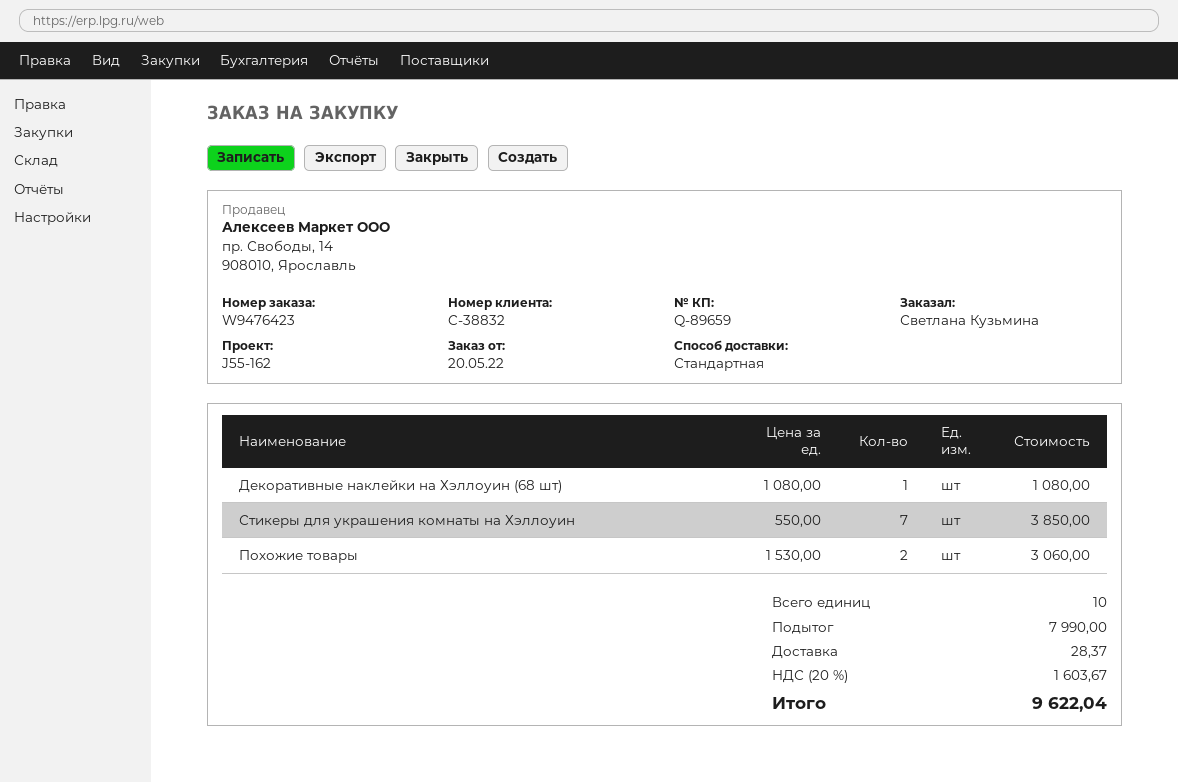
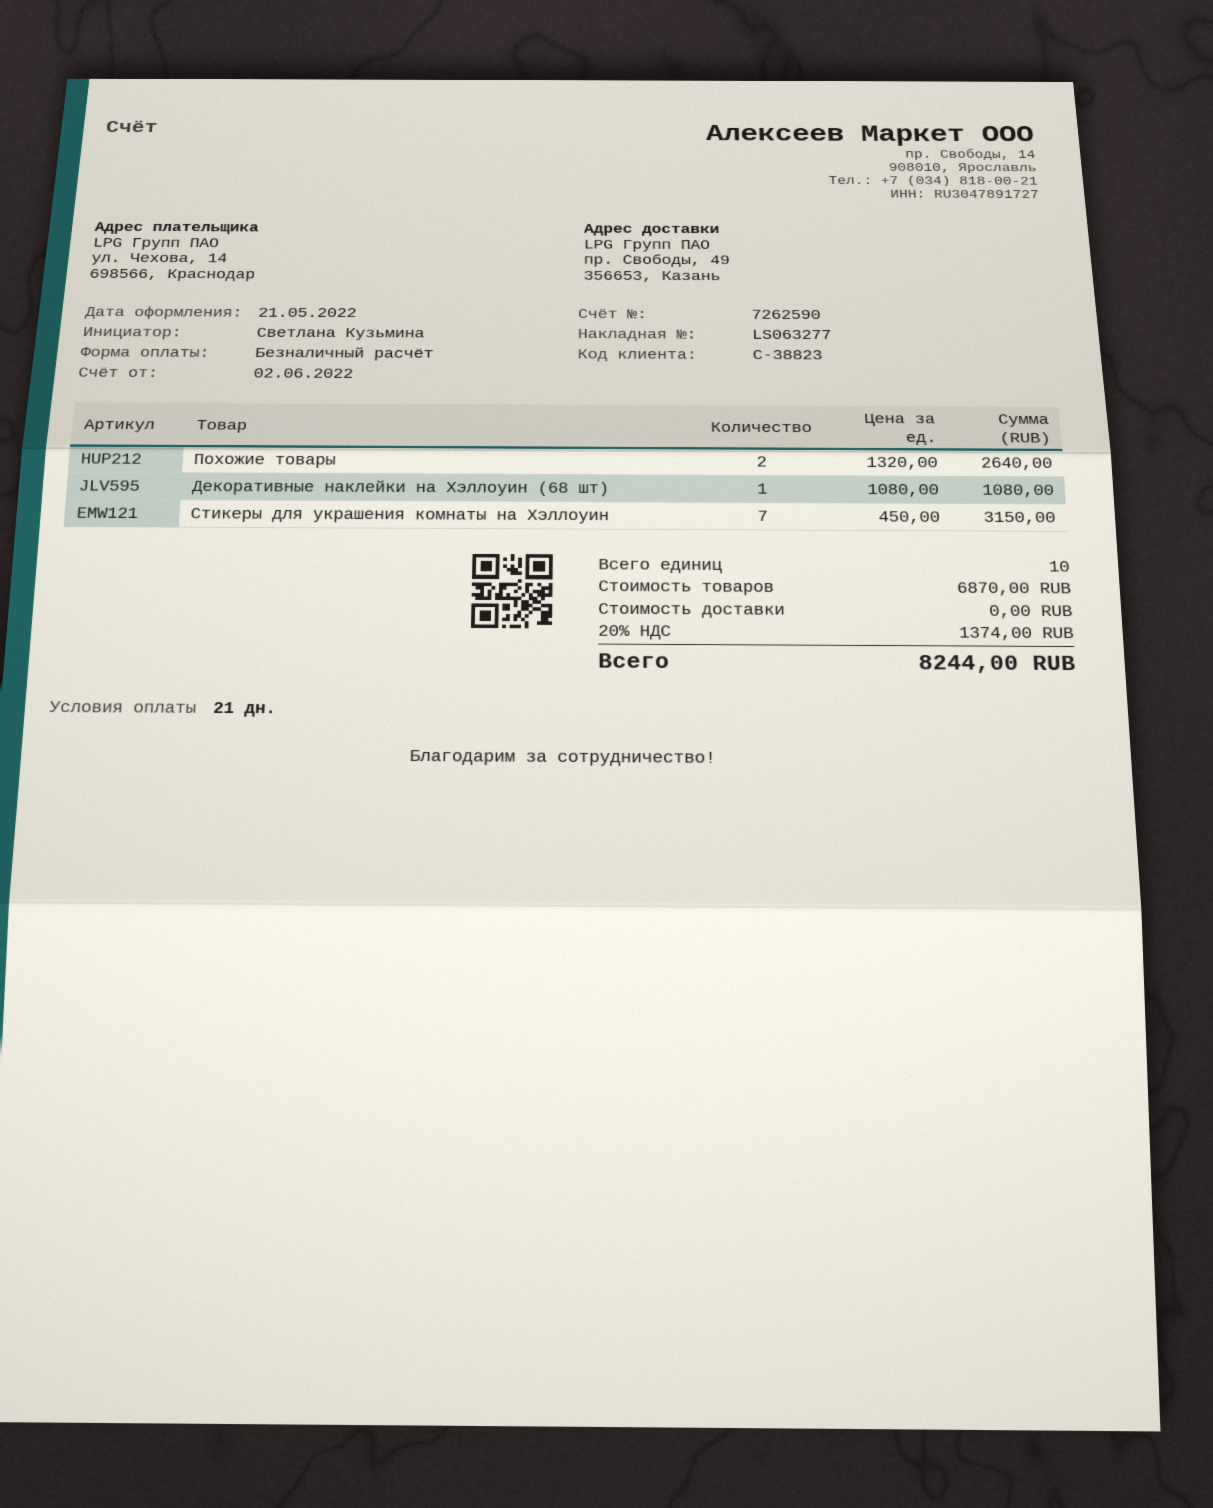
order date: 2022-05-20 -> 2022-05-21
customer number: C-38832 -> C-38823
Стикеры для украшения комнаты на Хэллоуин: 7 x 550.00 = 3850.00 -> 7 x 450.00 = 3150.00
Похожие товары: 2 x 1530.00 = 3060.00 -> 2 x 1320.00 = 2640.00
subtotal: 7990.00 -> 6870.00
shipping: 28.37 -> 0.00
tax: 20% = 1603.67 -> 20% = 1374.00
total: 9622.04 -> 8244.00

